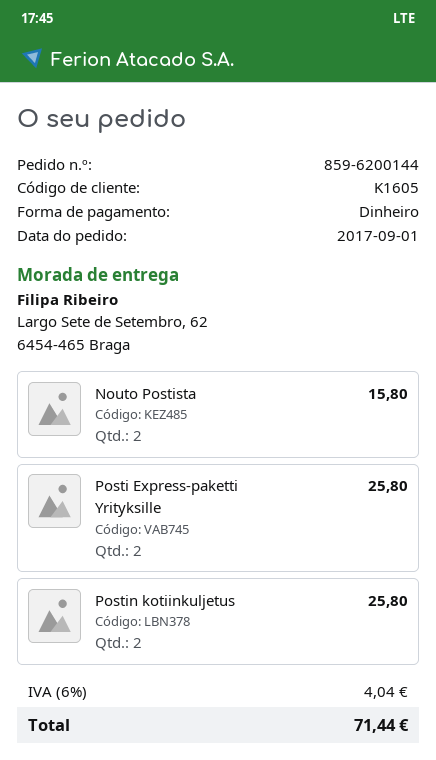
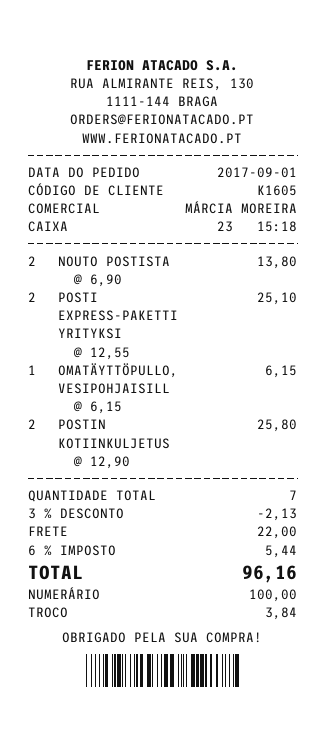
Nouto Postista: 2 for 15.80 -> 2 for 13.80
Posti Express-paketti Yrityksille: 2 for 25.80 -> 2 for 25.10
OMATÄYTTÖPULLO, VESIPOHJAISILL: none -> 1 for 6.15
discount: none -> 3% = 2.13
shipping: none -> 22.00
tax: 6% = 4.04 -> 6% = 5.44
total: 71.44 -> 96.16

